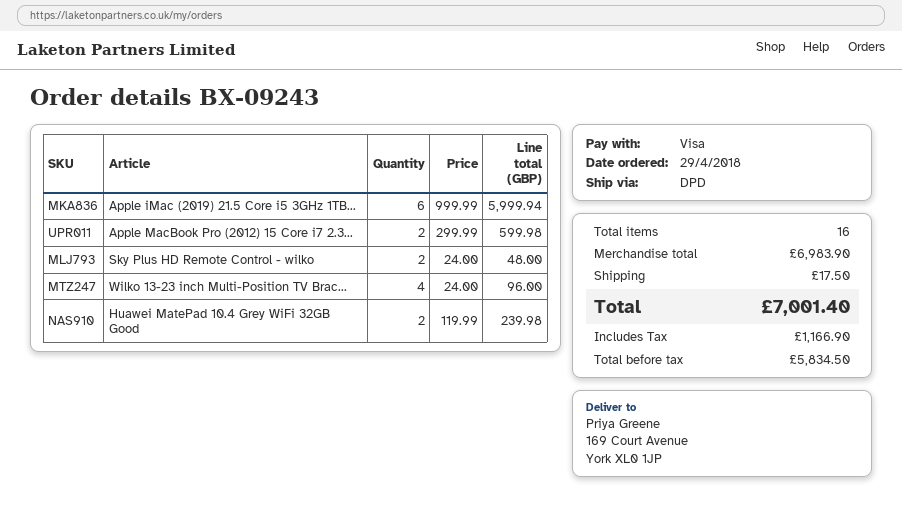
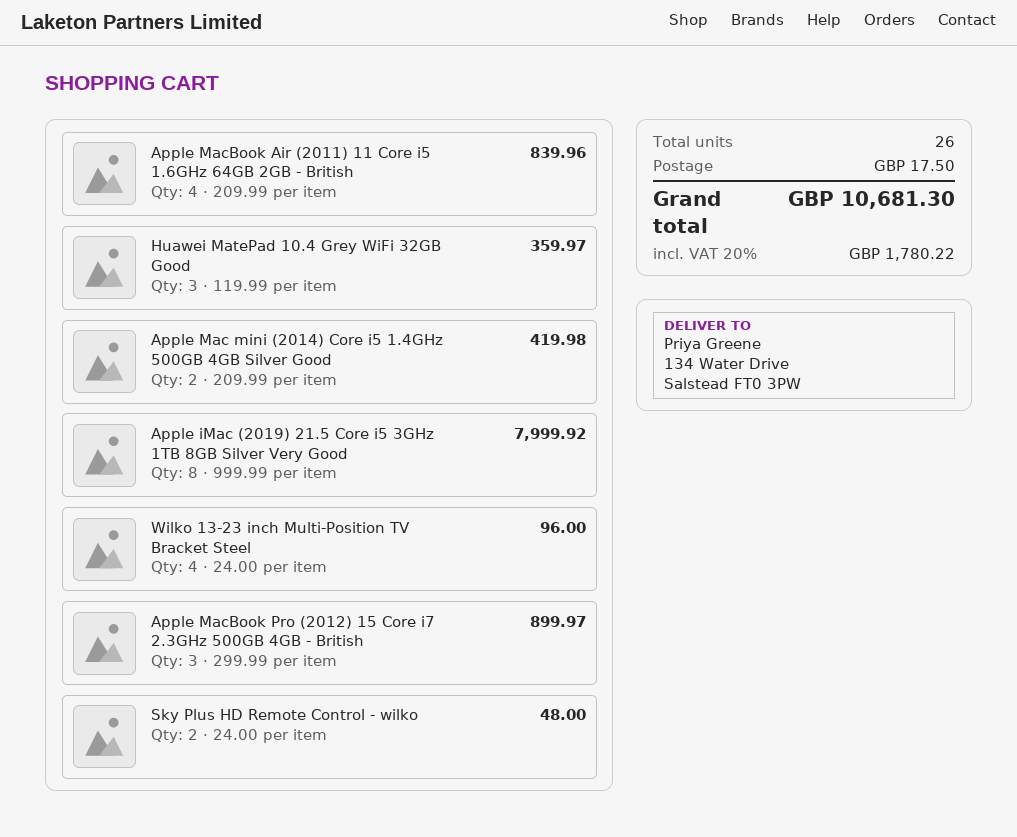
ship to: 169 Court Avenue, York XL0 1JP -> 134 Water Drive, Salstead FT0 3PW
Apple iMac (2019) 21.5 Core i5 3GHz 1TB...: 6 x 999.99 = 5999.94 -> 8 x 999.99 = 7999.92
Apple MacBook Pro (2012) 15 Core i7 2.3...: 2 x 299.99 = 599.98 -> 3 x 299.99 = 899.97
Huawei MatePad 10.4 Grey WiFi 32GB Good: 2 x 119.99 = 239.98 -> 3 x 119.99 = 359.97
Apple MacBook Air (2011) 11 Core i5 1.6GHz 64GB 2GB - British: none -> 4 x 209.99 = 839.96
Apple Mac mini (2014) Core i5 1.4GHz 500GB 4GB Silver Good: none -> 2 x 209.99 = 419.98
total quantity: 16 -> 26
tax: 1166.90 -> 1780.22
total: 7001.40 -> 10681.30

